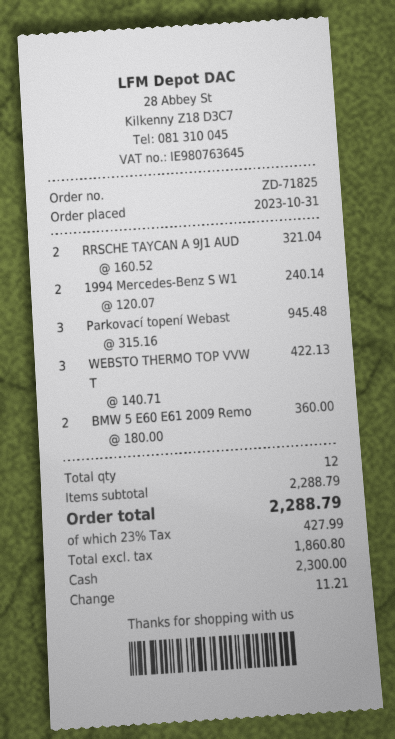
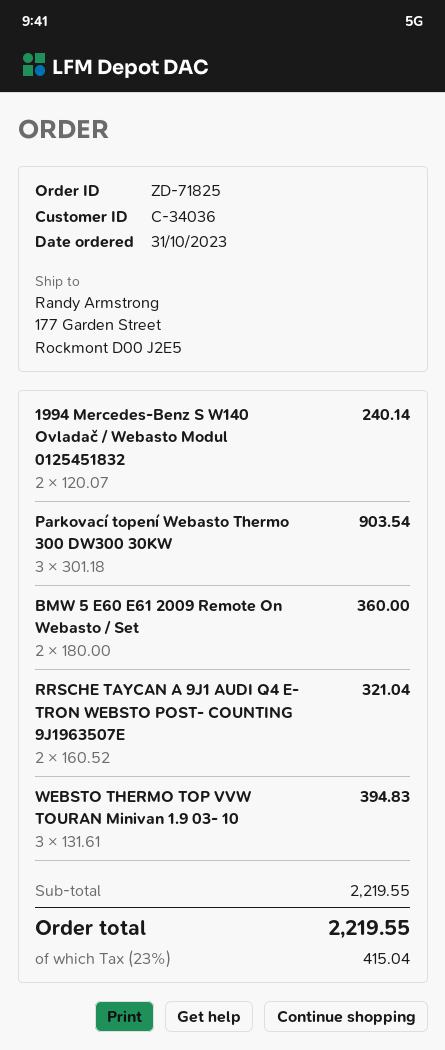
Parkovací topení Webast: 3 x 315.16 = 945.48 -> 3 x 301.18 = 903.54
WEBSTO THERMO TOP VVW T: 3 x 140.71 = 422.13 -> 3 x 131.61 = 394.83
subtotal: 2288.79 -> 2219.55
tax: 23% = 427.99 -> 23% = 415.04
total: 2288.79 -> 2219.55

